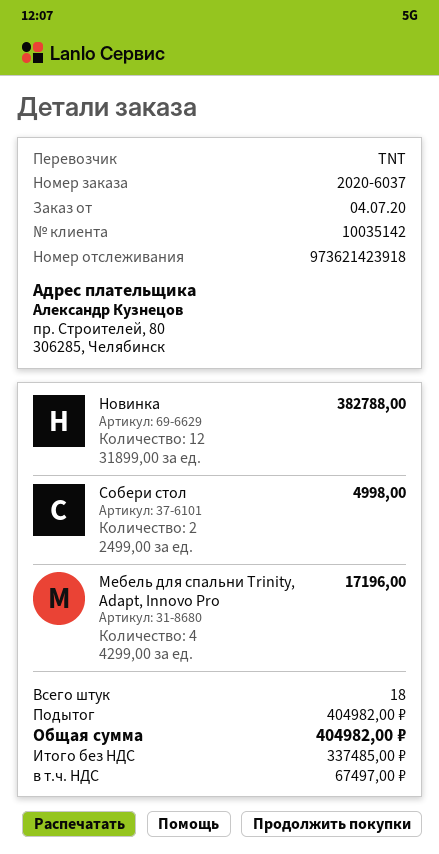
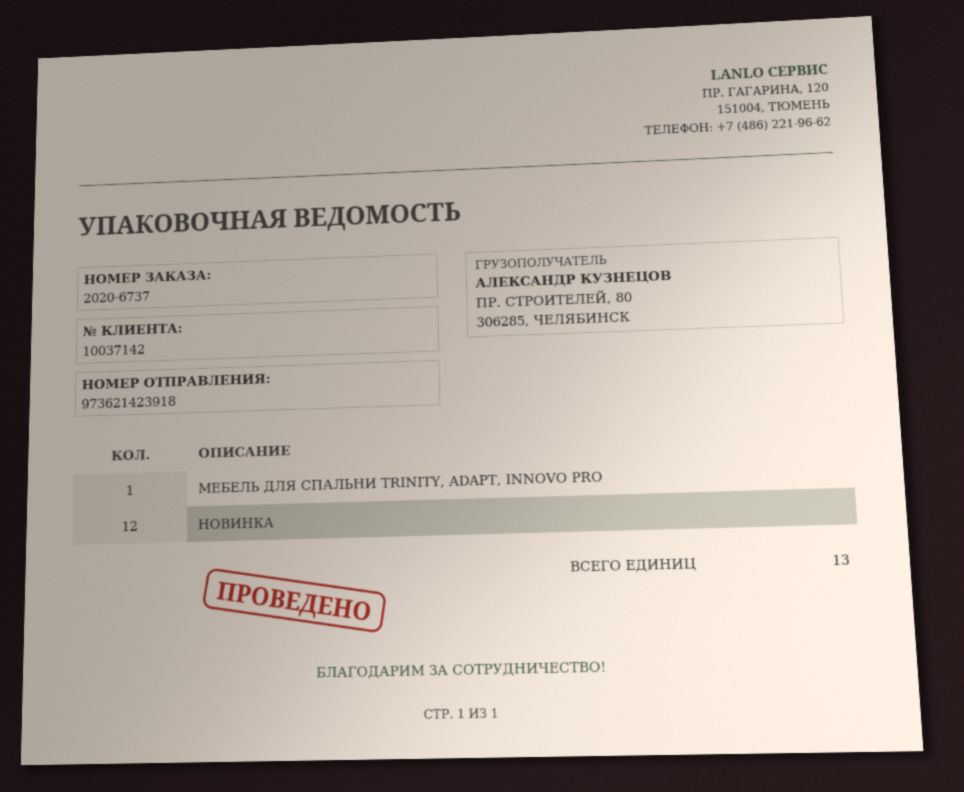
order number: 2020-6037 -> 2020-6737
customer number: 10035142 -> 10037142
Собери стол: 2 -> none
Мебель для спальни Trinity, Adapt, Innovo Pro: 4 -> 1
total quantity: 18 -> 13

